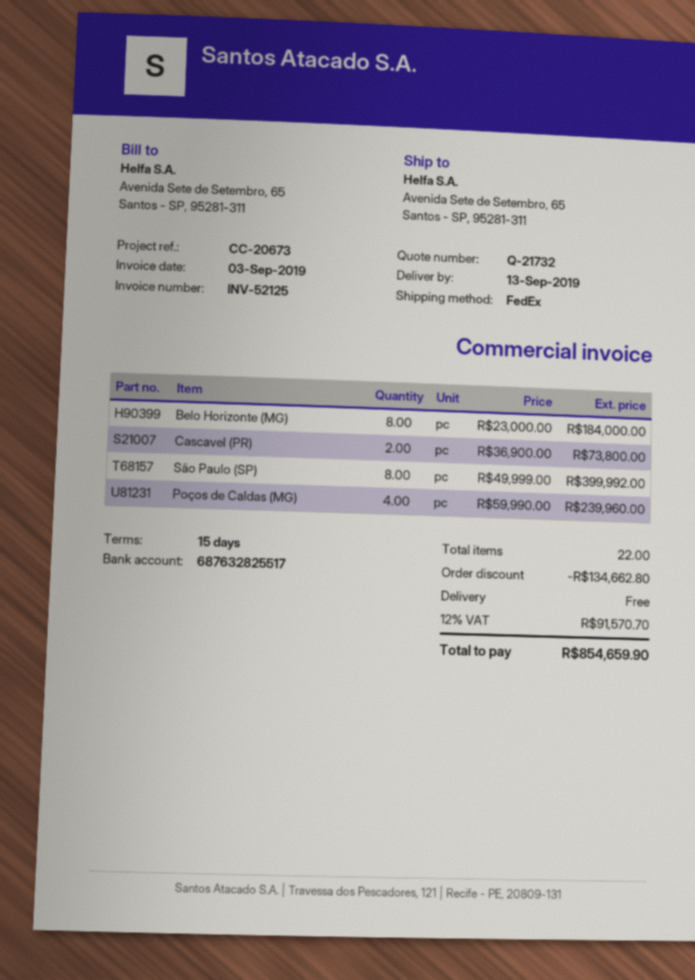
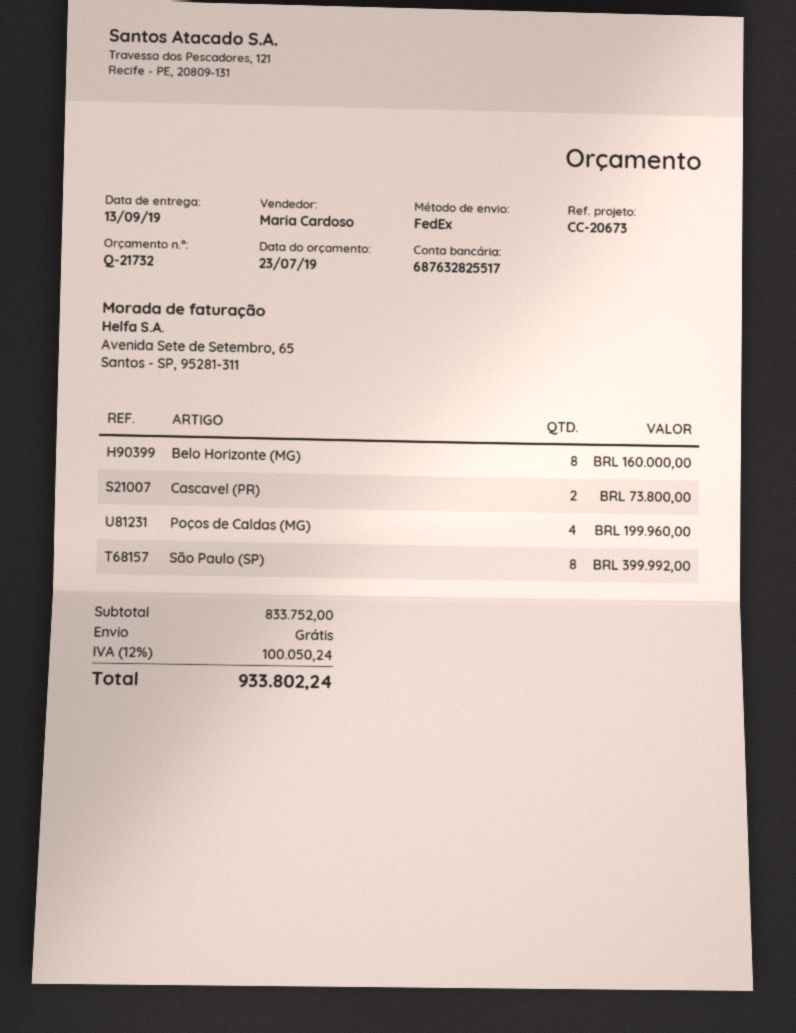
Belo Horizonte (MG): 8 for 184000.00 -> 8 for 160000.00
Poços de Caldas (MG): 4 for 239960.00 -> 4 for 199960.00
discount: 134662.80 -> none
tax: 12% = 91570.70 -> 12% = 100050.24
total: 854659.90 -> 933802.24

